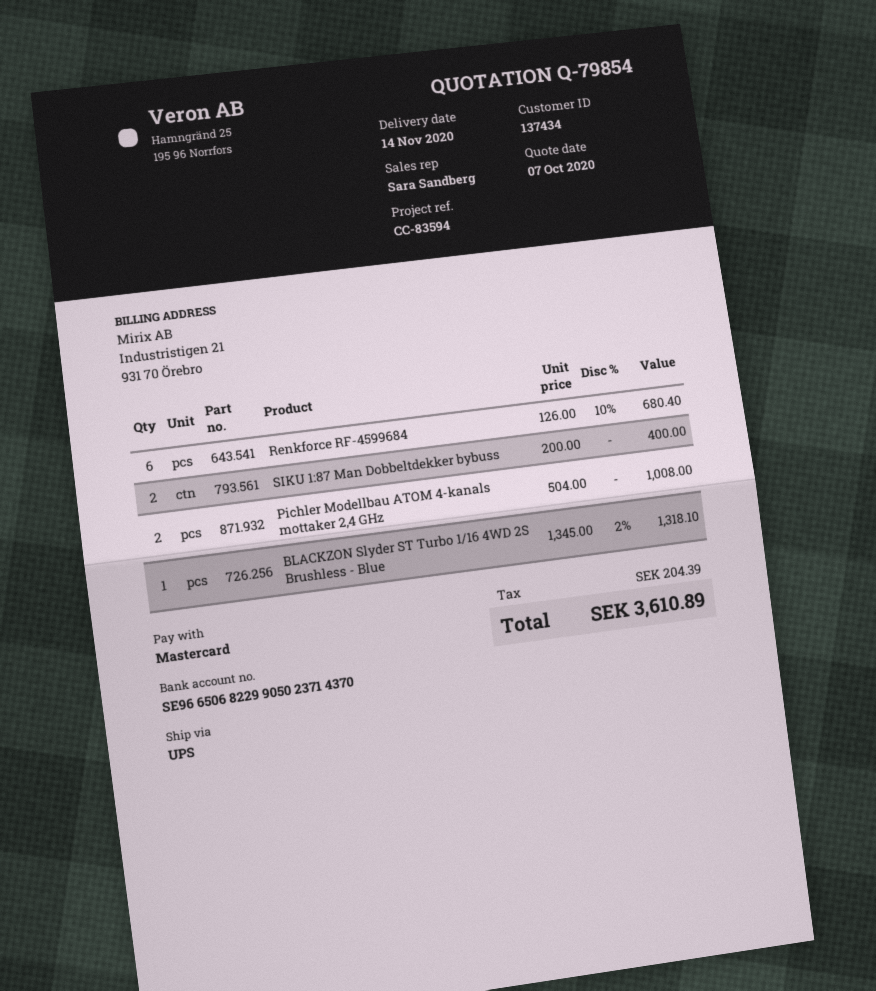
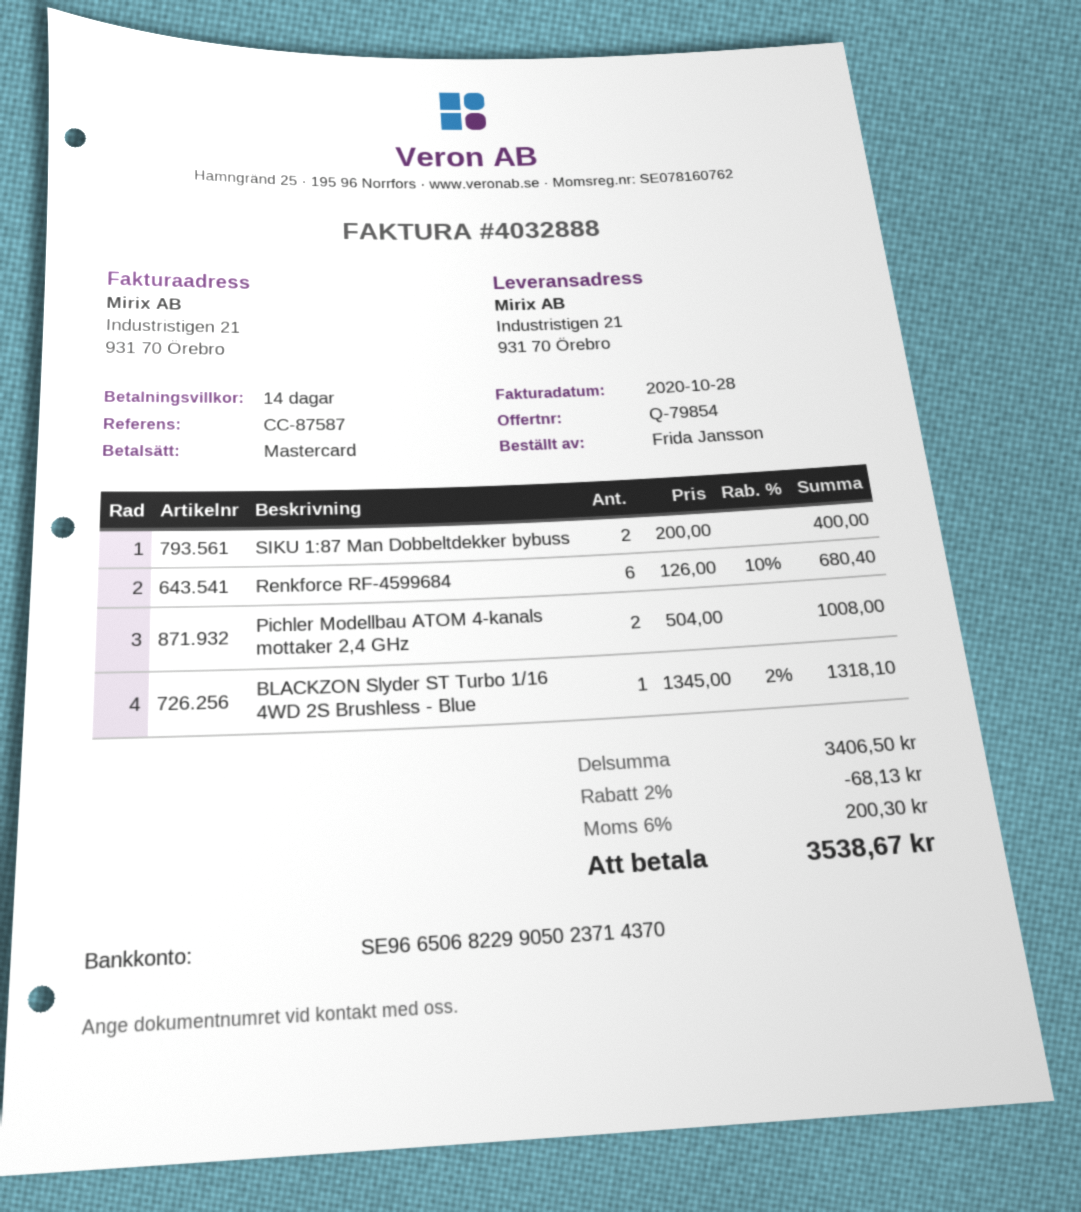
reference: CC-83594 -> CC-87587
discount: none -> 2% = 68.13
tax: 204.39 -> 200.30
total: 3610.89 -> 3538.67

